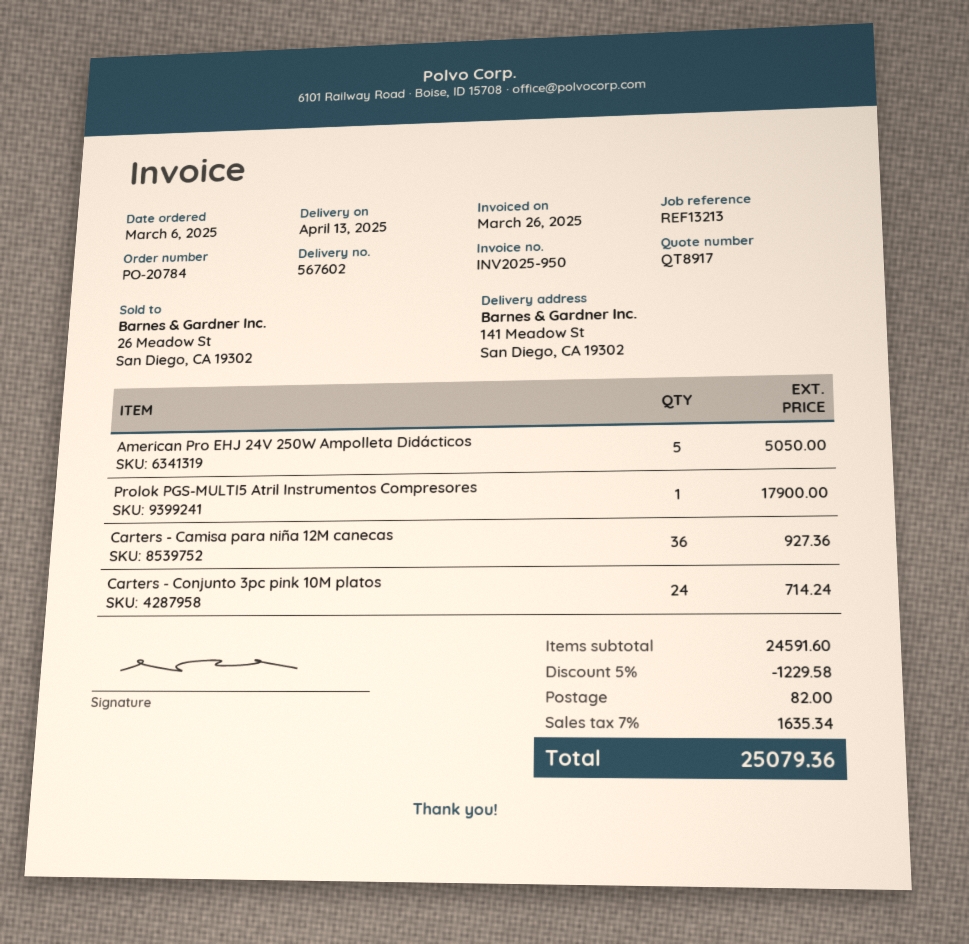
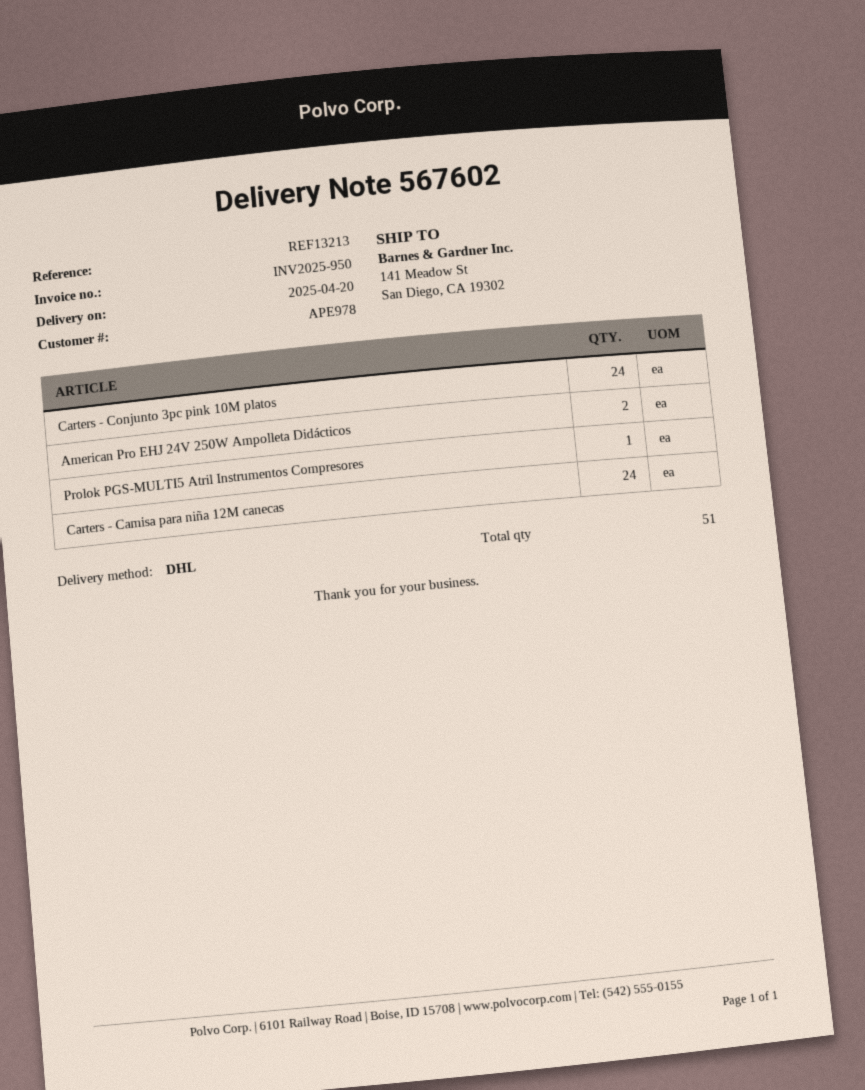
delivery date: 2025-04-13 -> 2025-04-20
American Pro EHJ 24V 250W Ampolleta Didácticos: 5 -> 2
Carters - Camisa para niña 12M canecas: 36 -> 24

